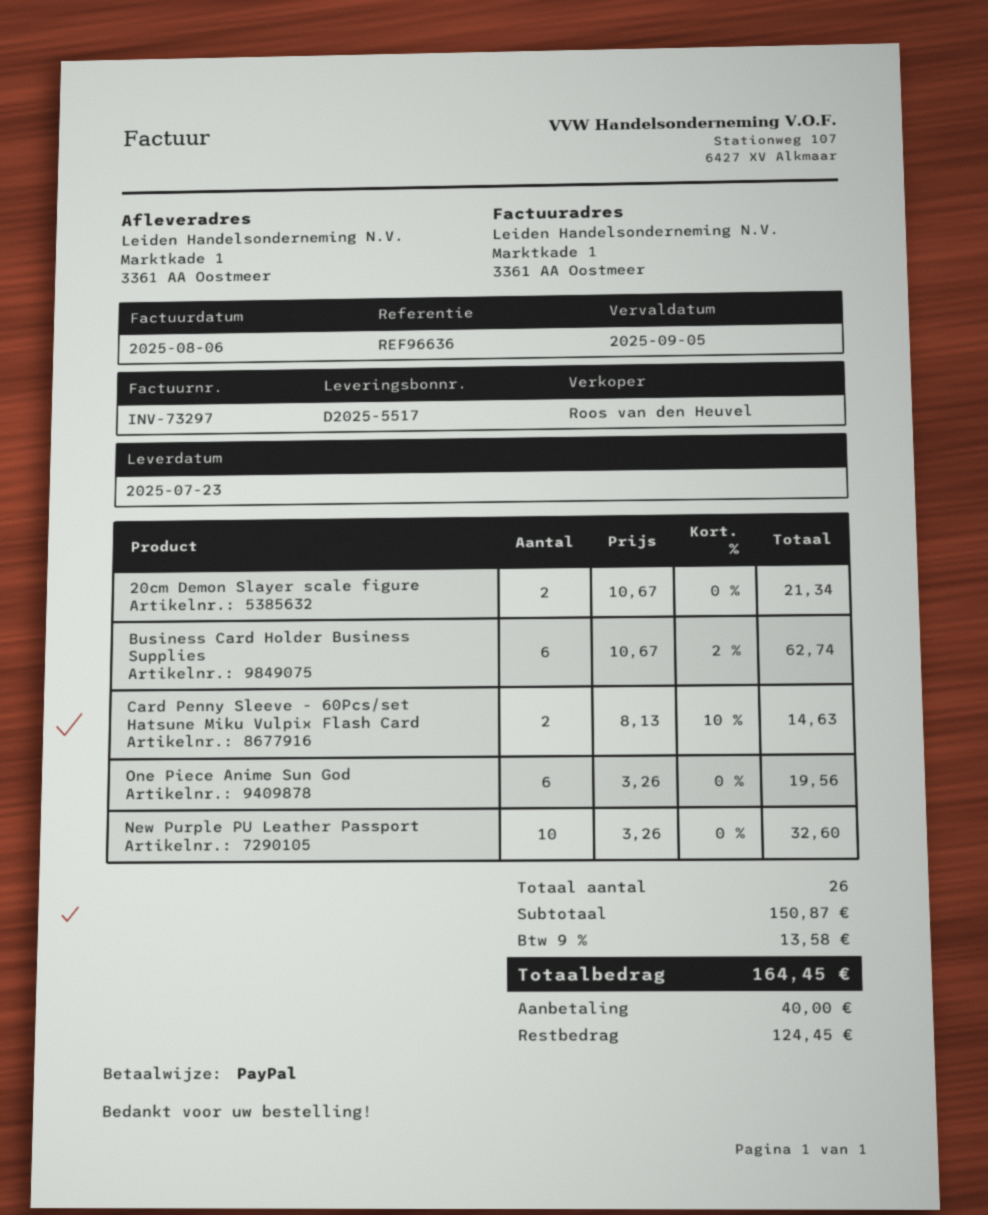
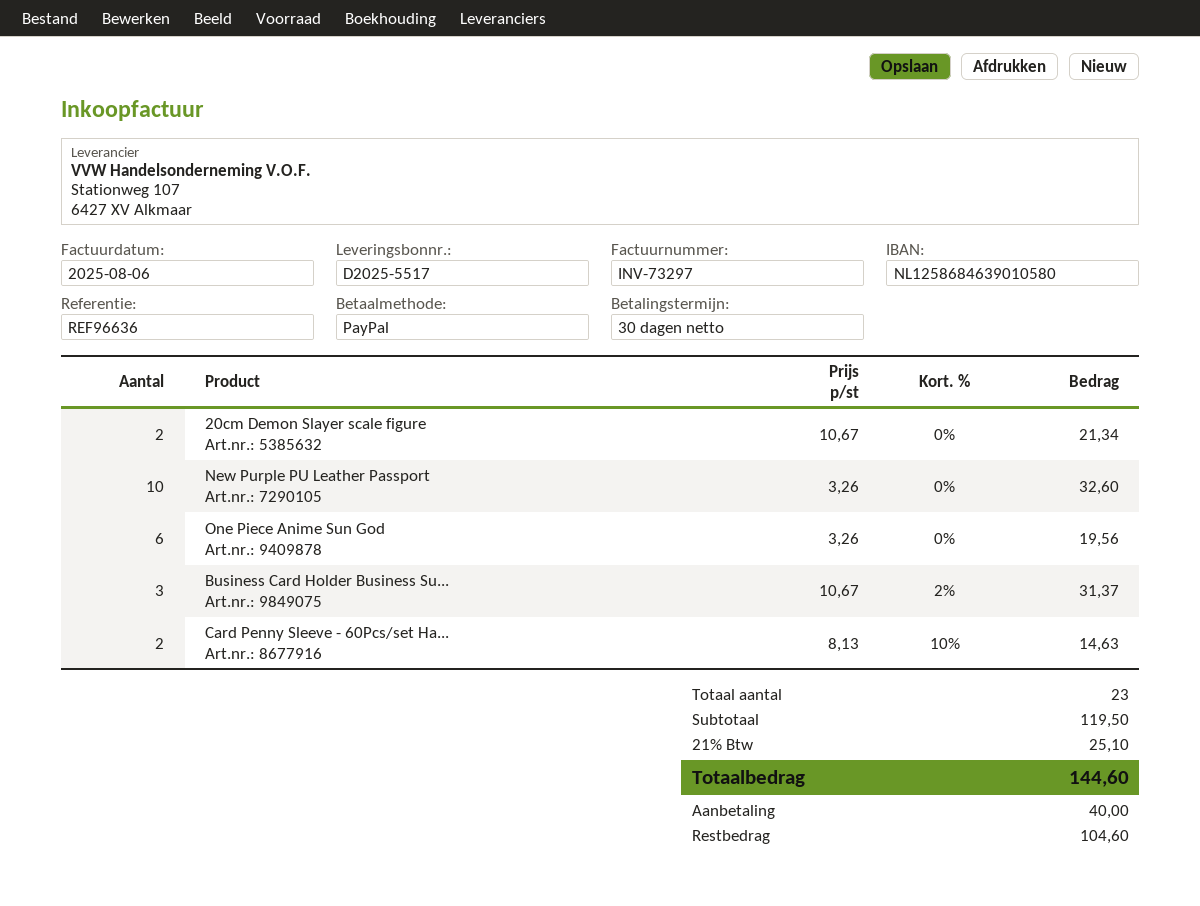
Business Card Holder Business Supplies: 6 x 10.67 - 2% = 62.74 -> 3 x 10.67 - 2% = 31.37
total quantity: 26 -> 23
subtotal: 150.87 -> 119.50
tax: 9% = 13.58 -> 21% = 25.10
total: 164.45 -> 144.60
balance: 124.45 -> 104.60

